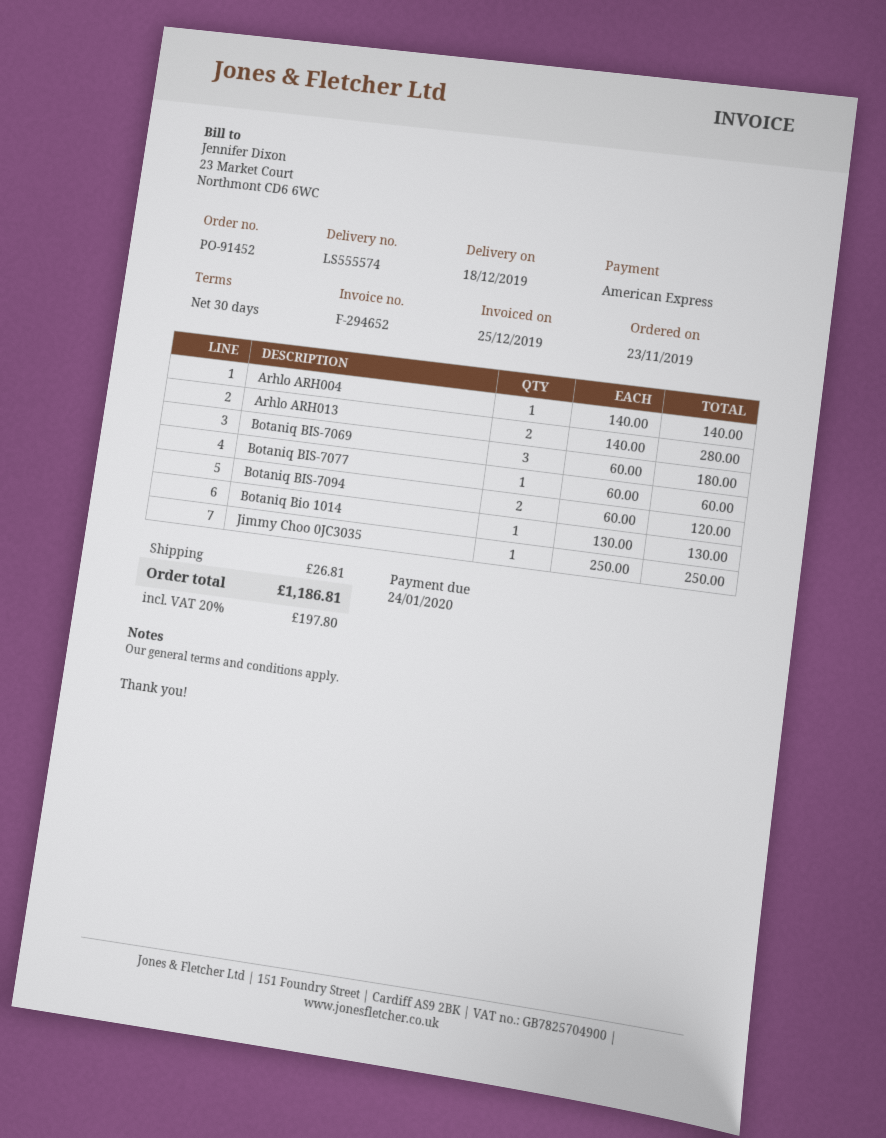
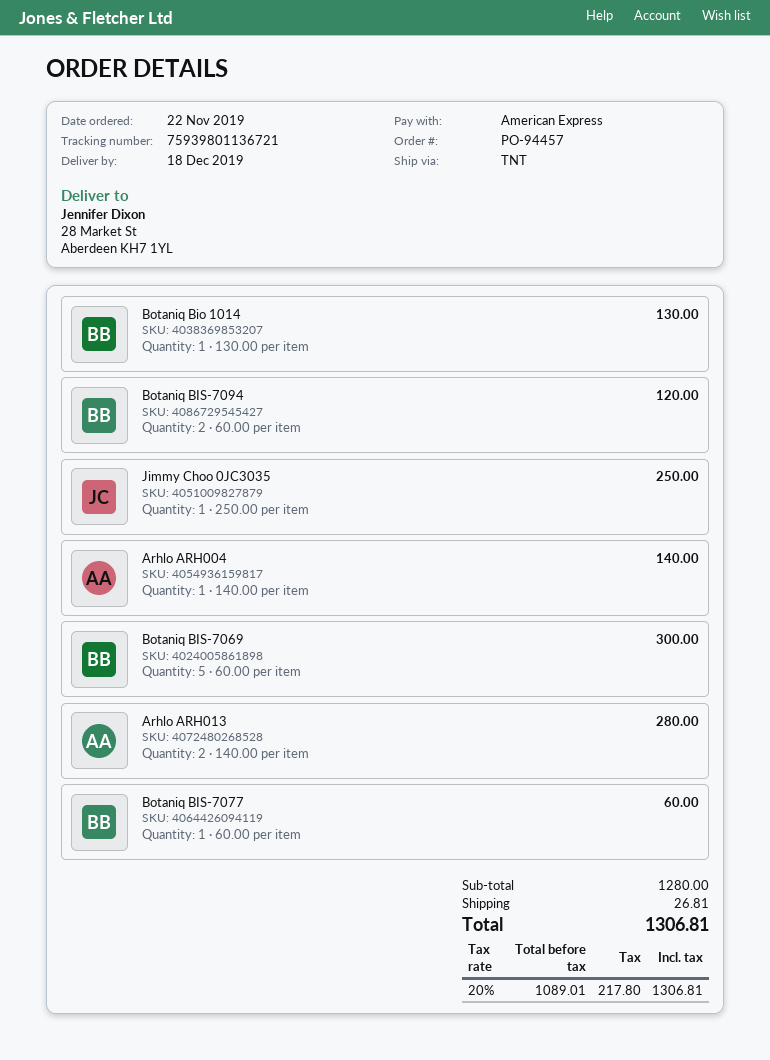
order number: PO-91452 -> PO-94457
order date: 2019-11-23 -> 2019-11-22
Botaniq BIS-7069: 3 x 60.00 = 180.00 -> 5 x 60.00 = 300.00
tax: 20% = 197.80 -> 20% = 217.80
total: 1186.81 -> 1306.81

